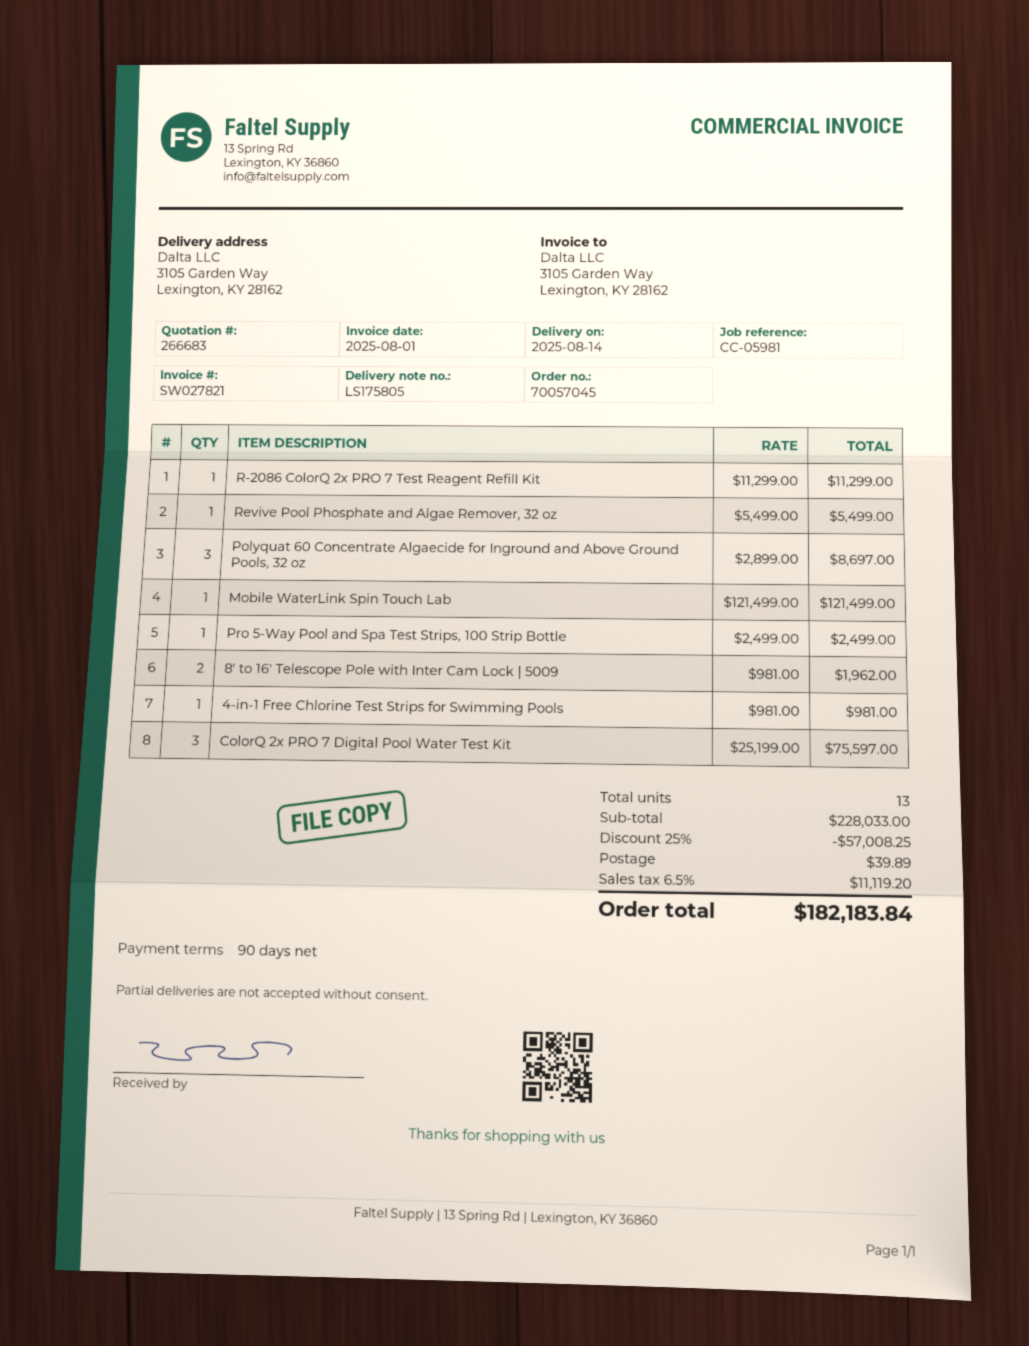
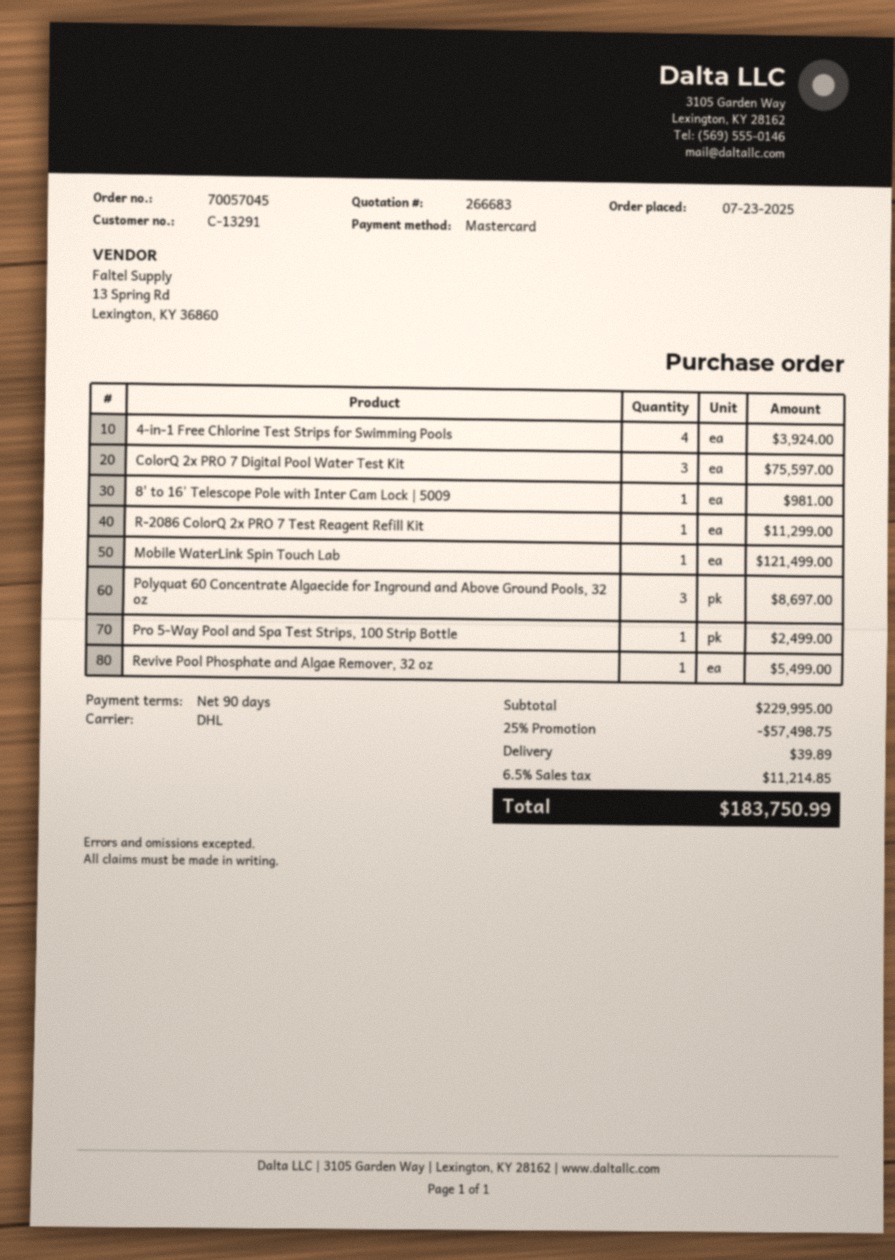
8' to 16' Telescope Pole with Inter Cam Lock | 5009: 2 for 1962.00 -> 1 for 981.00
4-in-1 Free Chlorine Test Strips for Swimming Pools: 1 for 981.00 -> 4 for 3924.00
subtotal: 228033.00 -> 229995.00
discount: 25% = 57008.25 -> 25% = 57498.75
tax: 6.5% = 11119.20 -> 6.5% = 11214.85
total: 182183.84 -> 183750.99

